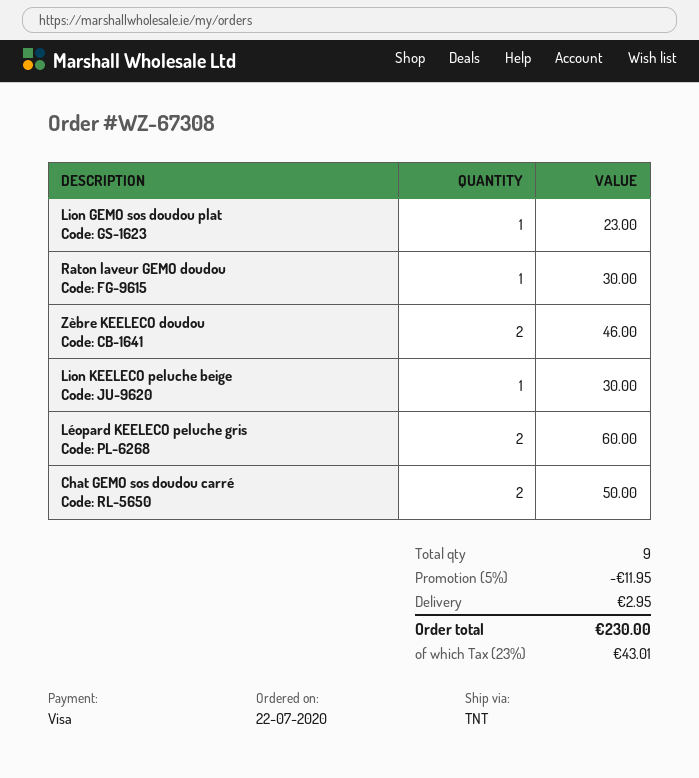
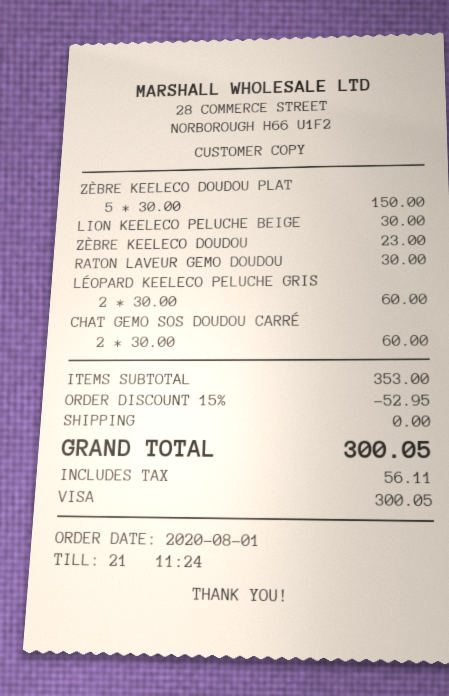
order date: 2020-07-22 -> 2020-08-01
Lion GEMO sos doudou plat: 1 for 23.00 -> none
Zèbre KEELECO doudou: 2 for 46.00 -> 1 for 23.00
Chat GEMO sos doudou carré: 2 for 50.00 -> 2 for 60.00
ZÈBRE KEELECO DOUDOU PLAT: none -> 5 for 150.00
discount: 5% = 11.95 -> 15% = 52.95
shipping: 2.95 -> 0.00
tax: 43.01 -> 56.11
total: 230.00 -> 300.05

